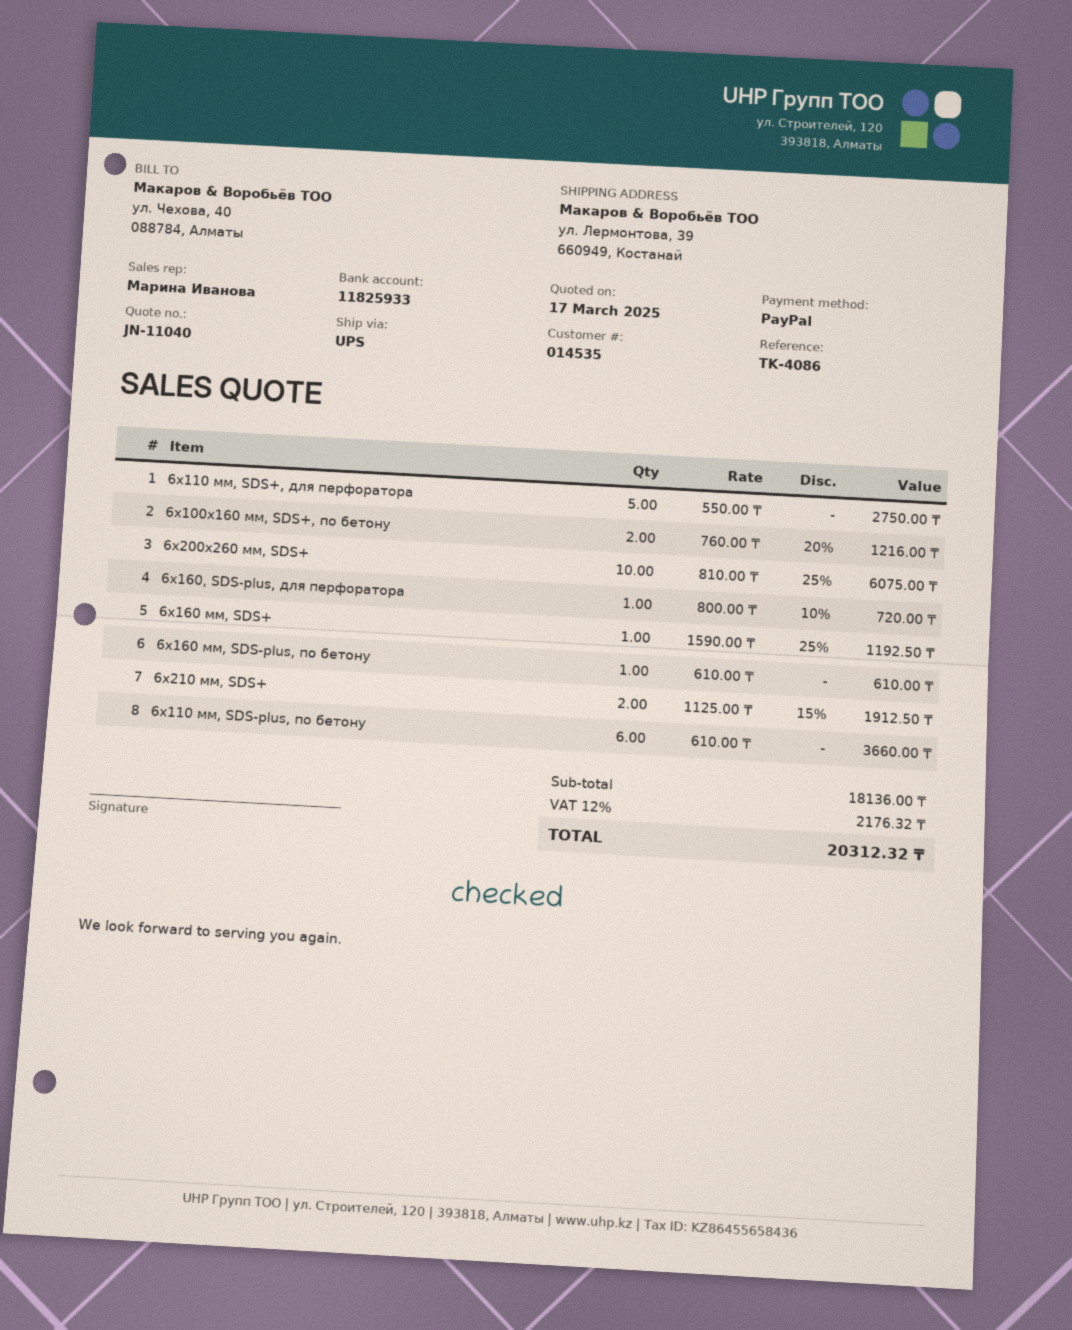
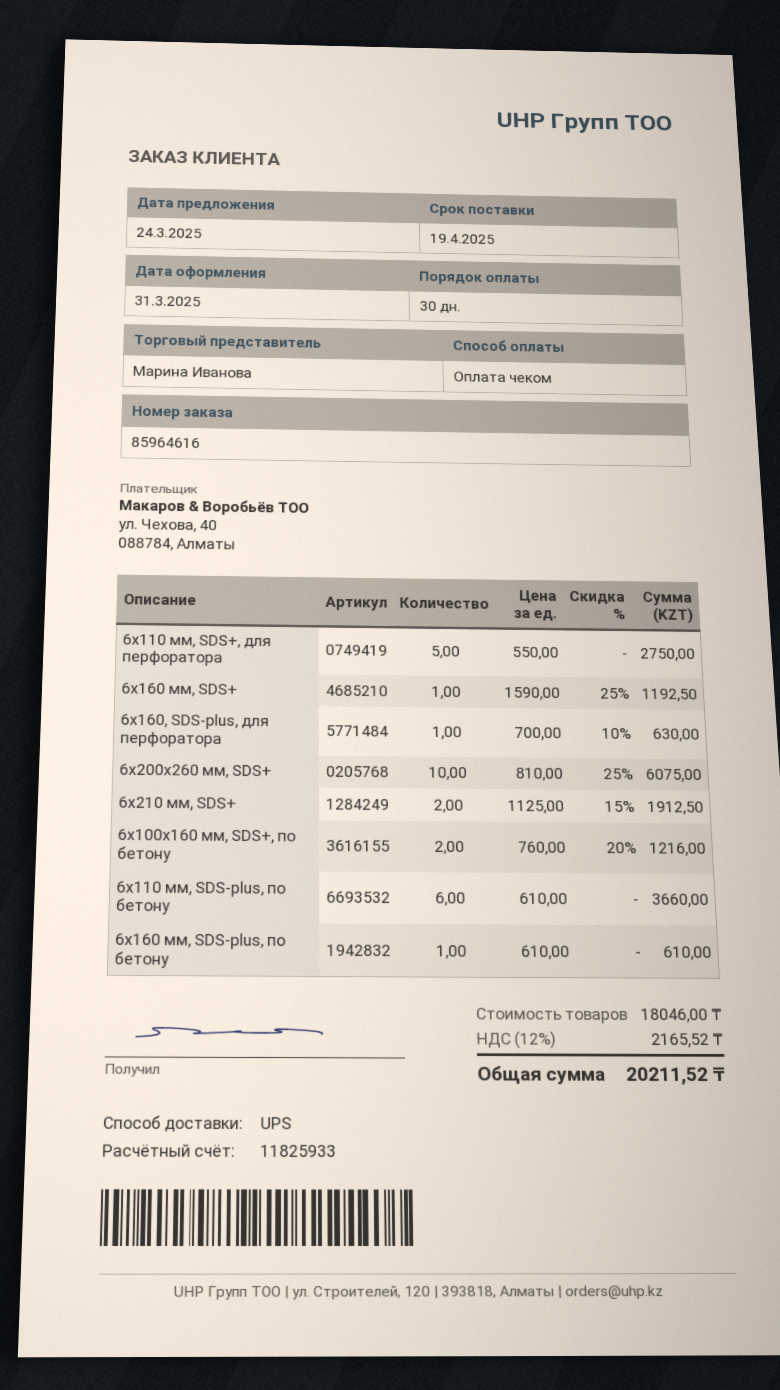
quote date: 2025-03-17 -> 2025-03-24
payment method: PayPal -> cheque
6x160, SDS-plus, для перфоратора: 1 x 800.00 - 10% = 720.00 -> 1 x 700.00 - 10% = 630.00
subtotal: 18136.00 -> 18046.00
tax: 12% = 2176.32 -> 12% = 2165.52
total: 20312.32 -> 20211.52

